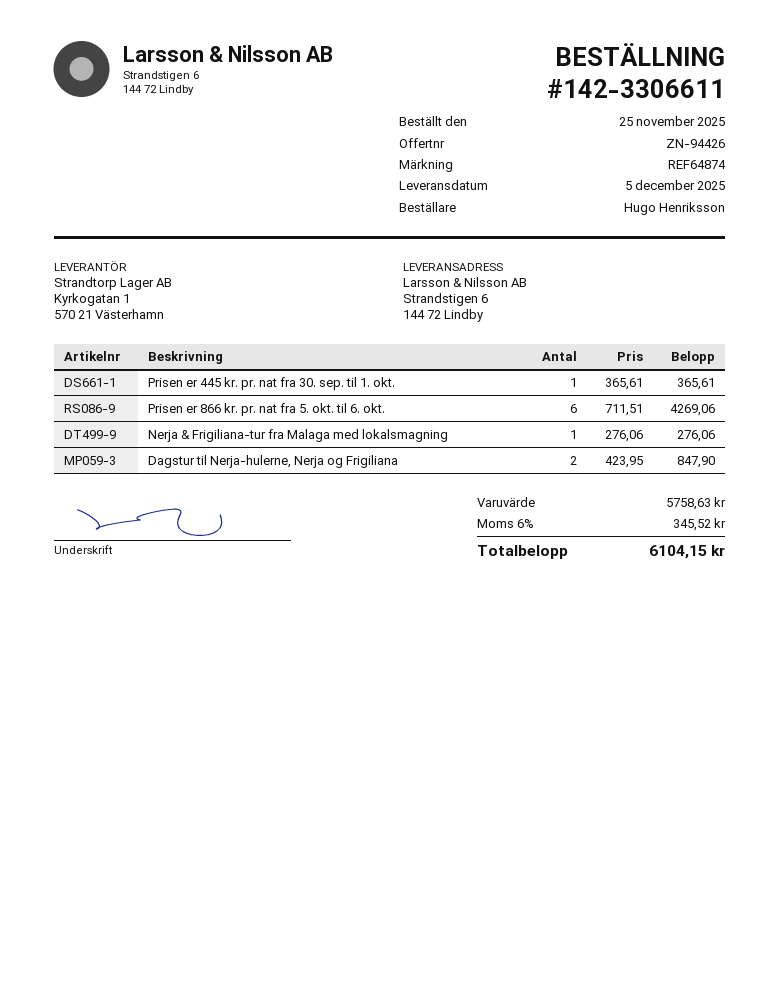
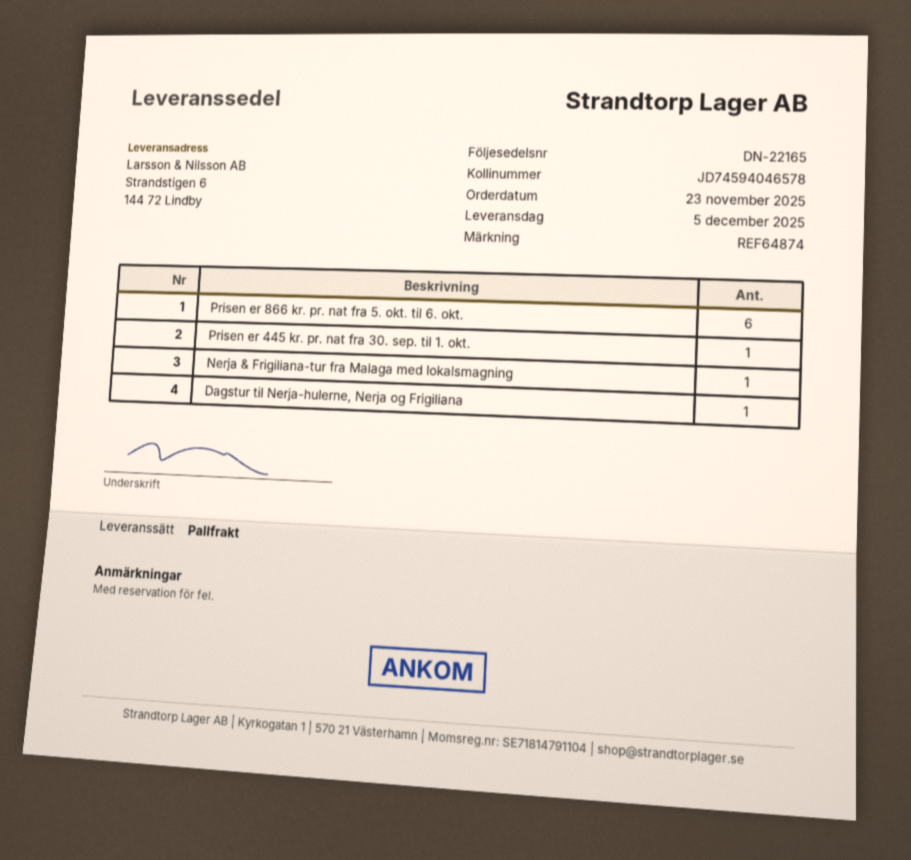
order date: 2025-11-25 -> 2025-11-23
Dagstur til Nerja-hulerne, Nerja og Frigiliana: 2 -> 1

